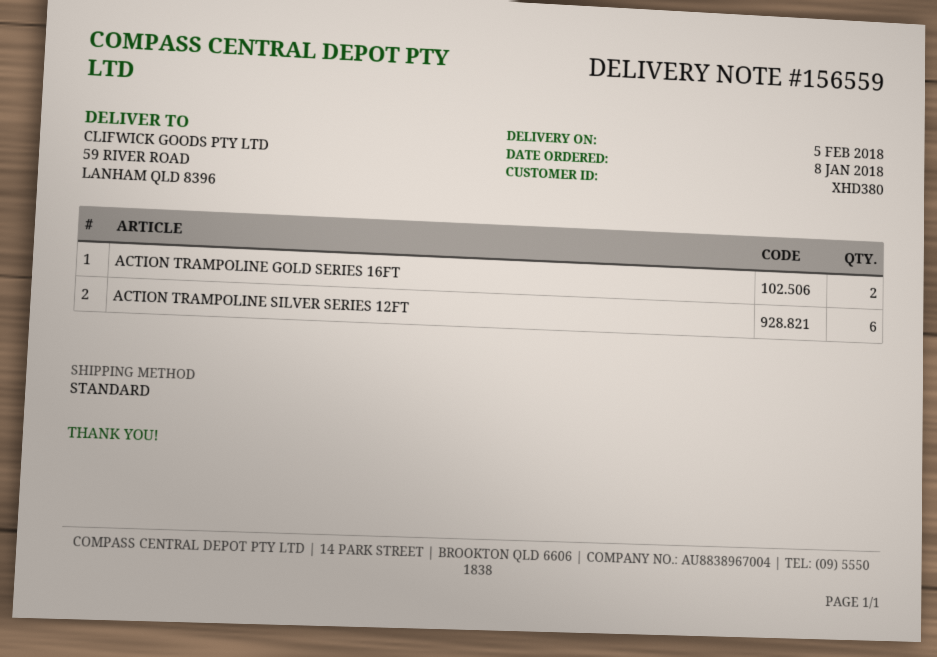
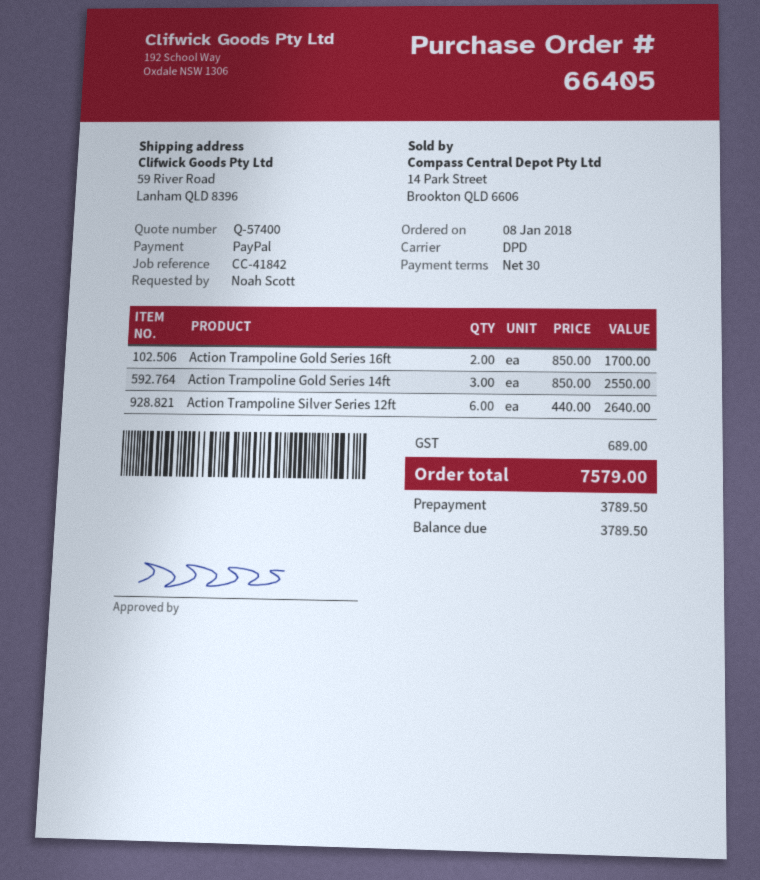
shipping method: standard -> DPD
Action Trampoline Gold Series 14ft: none -> 3

